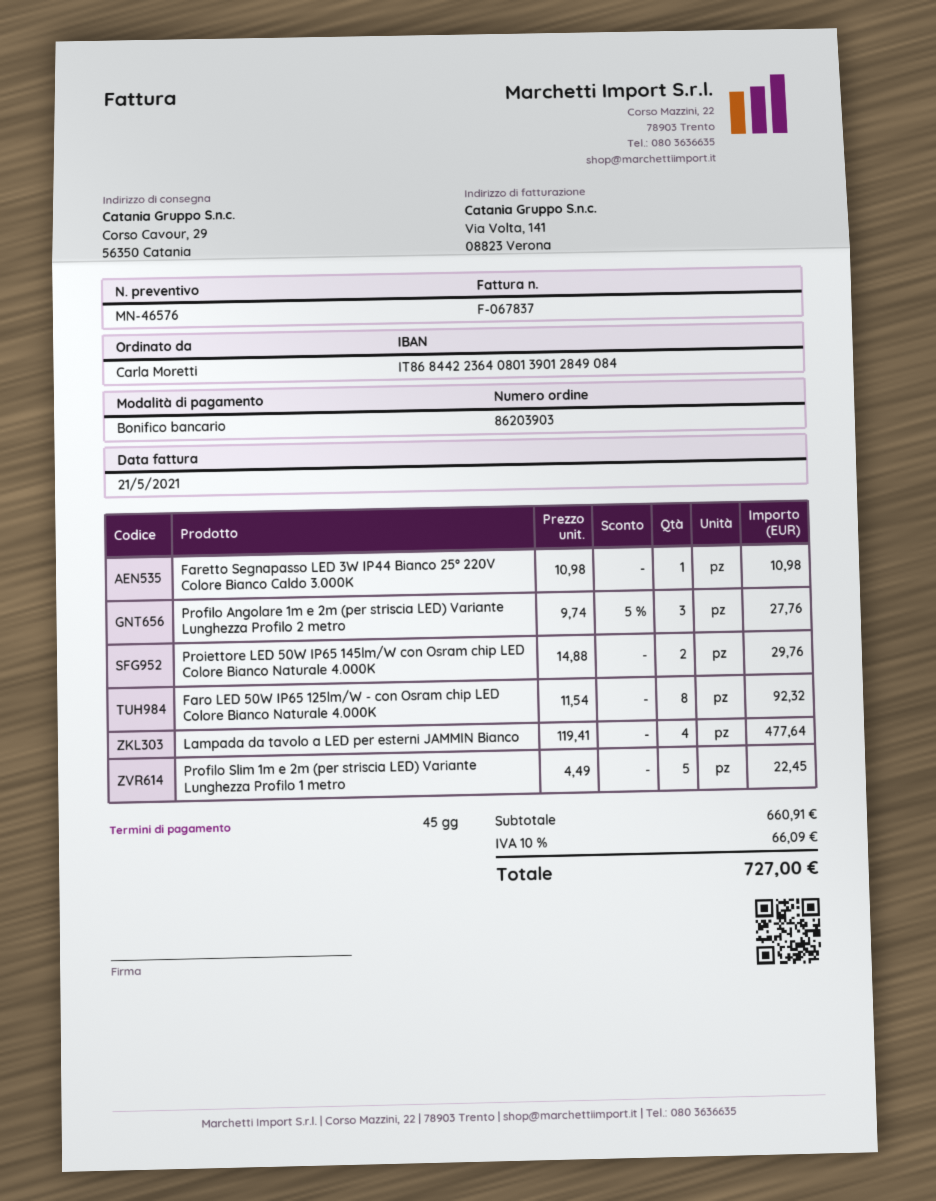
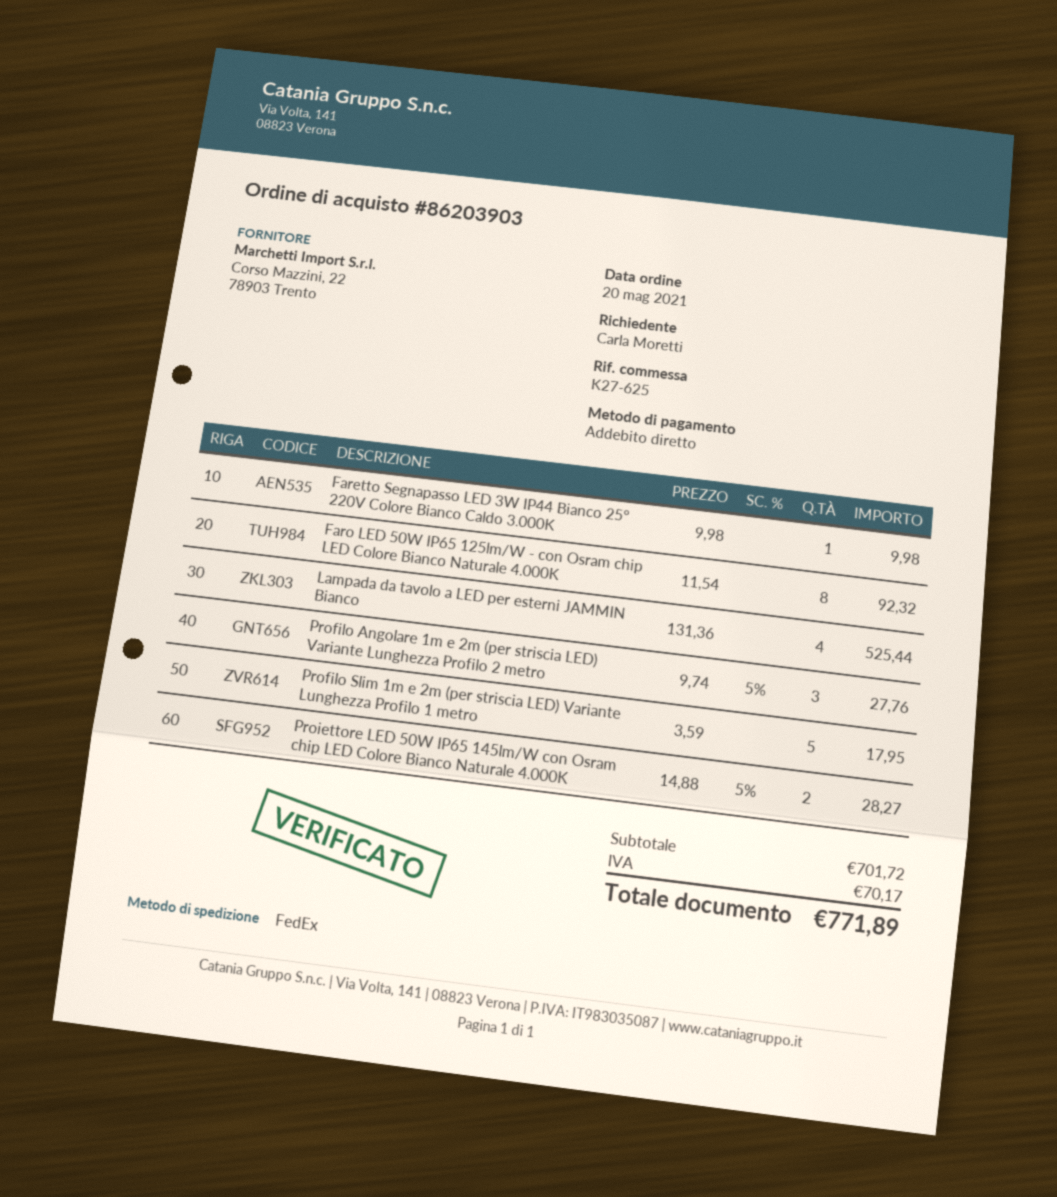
payment method: bank transfer -> direct debit
Faretto Segnapasso LED 3W IP44 Bianco 25° 220V Colore Bianco Caldo 3.000K: 1 x 10.98 = 10.98 -> 1 x 9.98 = 9.98
Proiettore LED 50W IP65 145lm/W con Osram chip LED Colore Bianco Naturale 4.000K: 2 x 14.88 = 29.76 -> 2 x 14.88 - 5% = 28.27
Lampada da tavolo a LED per esterni JAMMIN Bianco: 4 x 119.41 = 477.64 -> 4 x 131.36 = 525.44
Profilo Slim 1m e 2m (per striscia LED) Variante Lunghezza Profilo 1 metro: 5 x 4.49 = 22.45 -> 5 x 3.59 = 17.95
subtotal: 660.91 -> 701.72
tax: 66.09 -> 70.17
total: 727.00 -> 771.89

